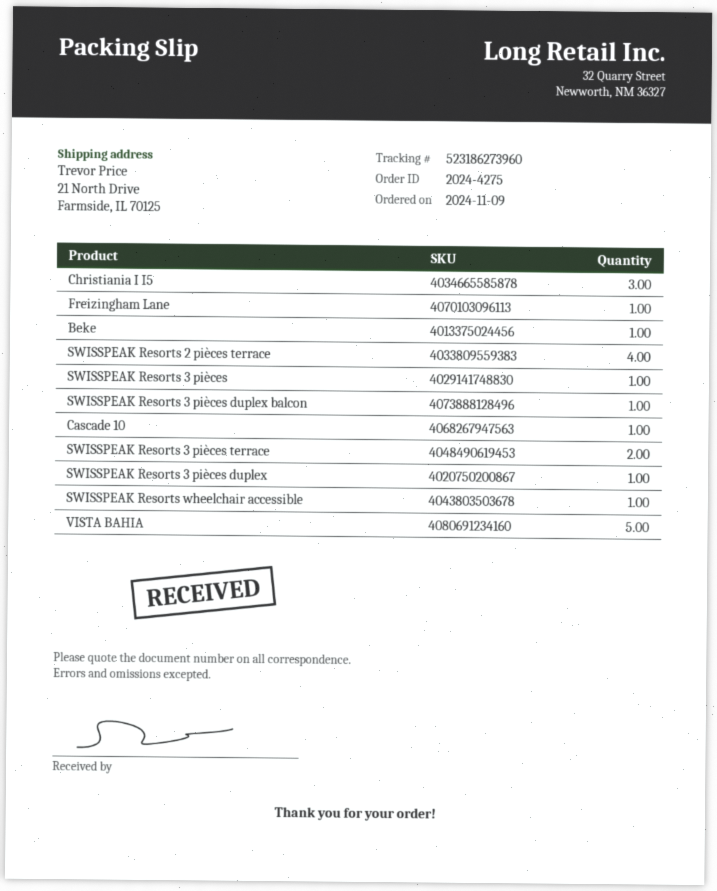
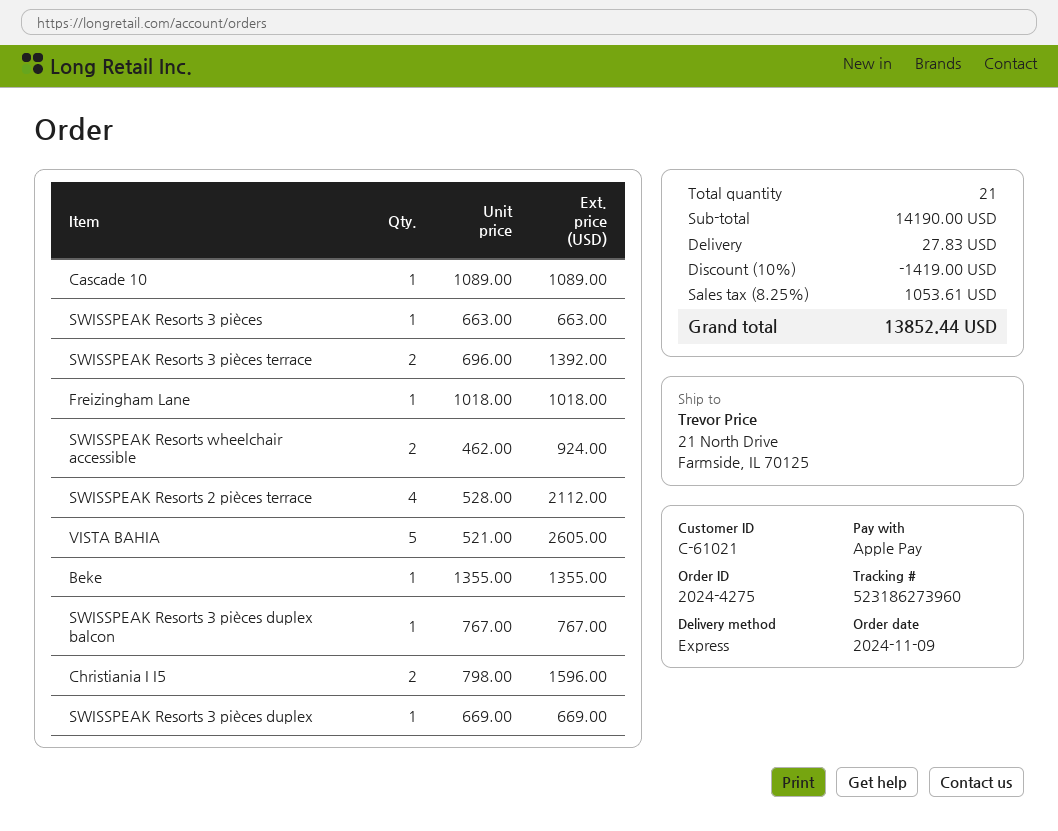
Christiania I I5: 3 -> 2
SWISSPEAK Resorts wheelchair accessible: 1 -> 2

